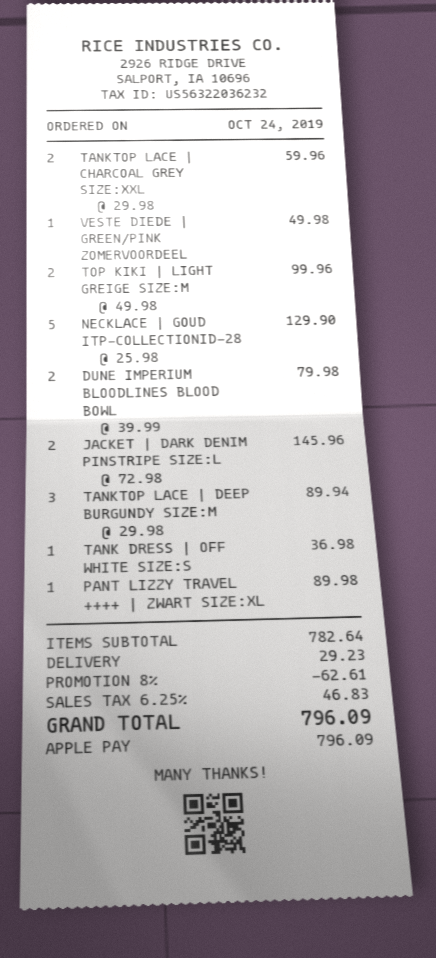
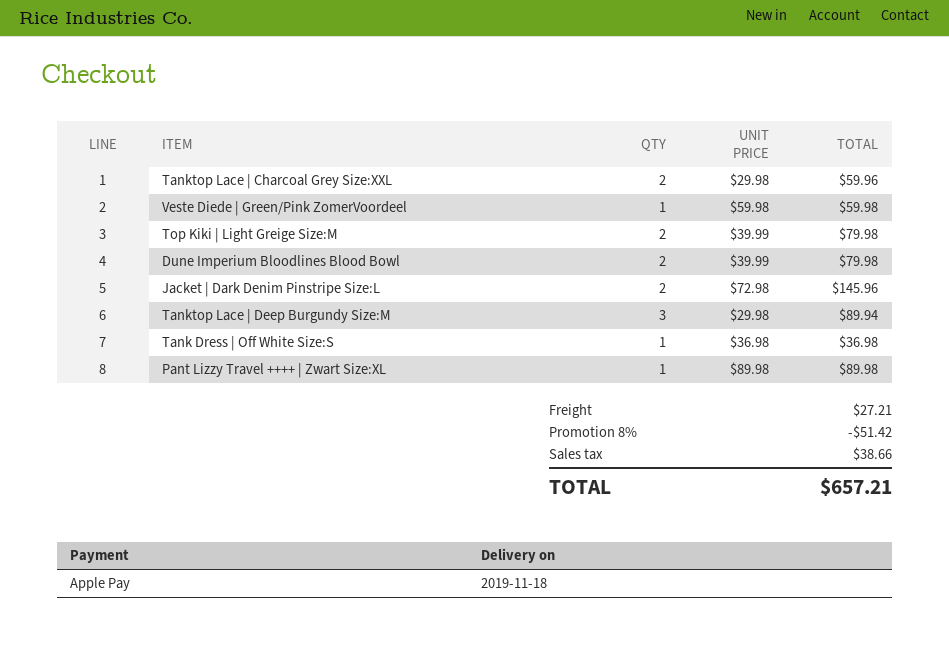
VESTE DIEDE | GREEN/PINK ZOMERVOORDEEL: 1 x 49.98 = 49.98 -> 1 x 59.98 = 59.98
TOP KIKI | LIGHT GREIGE SIZE:M: 2 x 49.98 = 99.96 -> 2 x 39.99 = 79.98
NECKLACE | GOUD ITP-COLLECTIONID-28: 5 x 25.98 = 129.90 -> none
discount: 8% = 62.61 -> 8% = 51.42
shipping: 29.23 -> 27.21
tax: 46.83 -> 38.66
total: 796.09 -> 657.21

